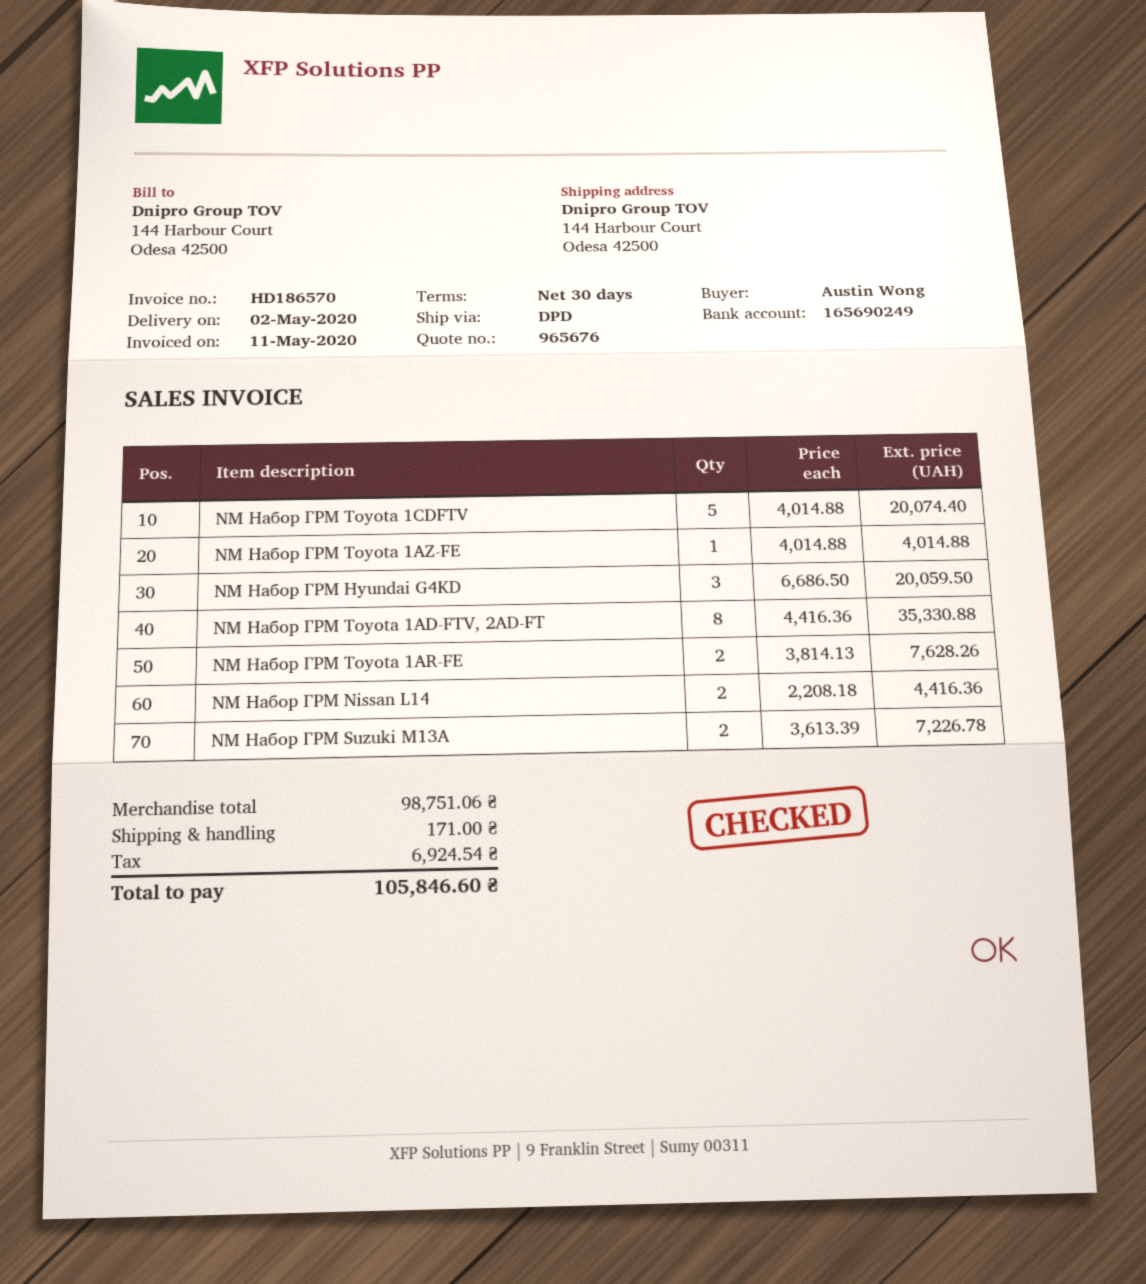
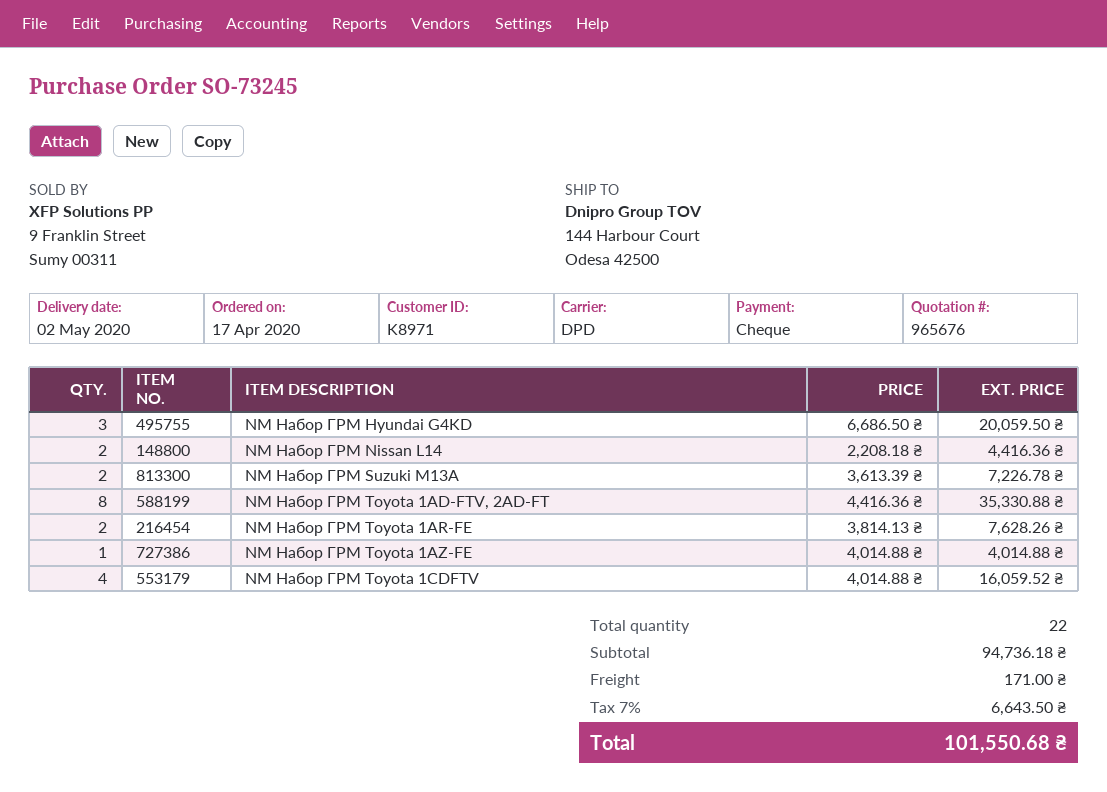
NM Набор ГРМ Toyota 1CDFTV: 5 x 4014.88 = 20074.40 -> 4 x 4014.88 = 16059.52
subtotal: 98751.06 -> 94736.18
tax: 6924.54 -> 6643.50
total: 105846.60 -> 101550.68

